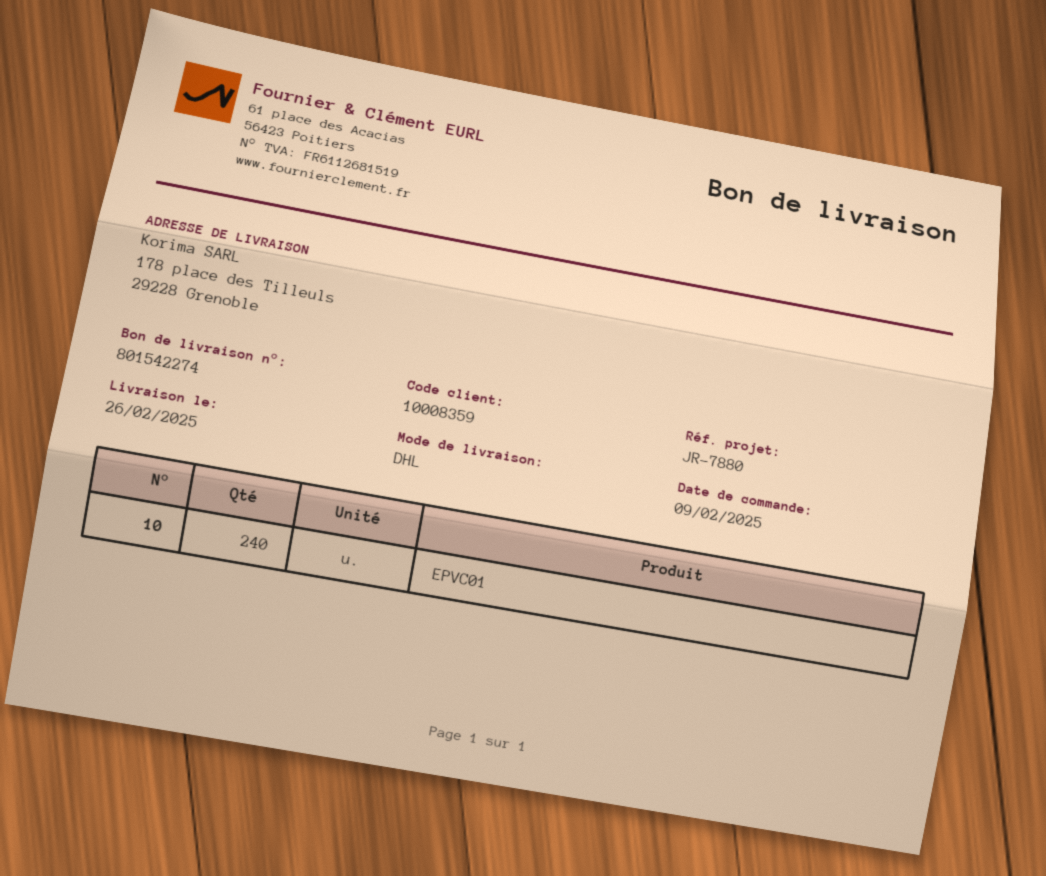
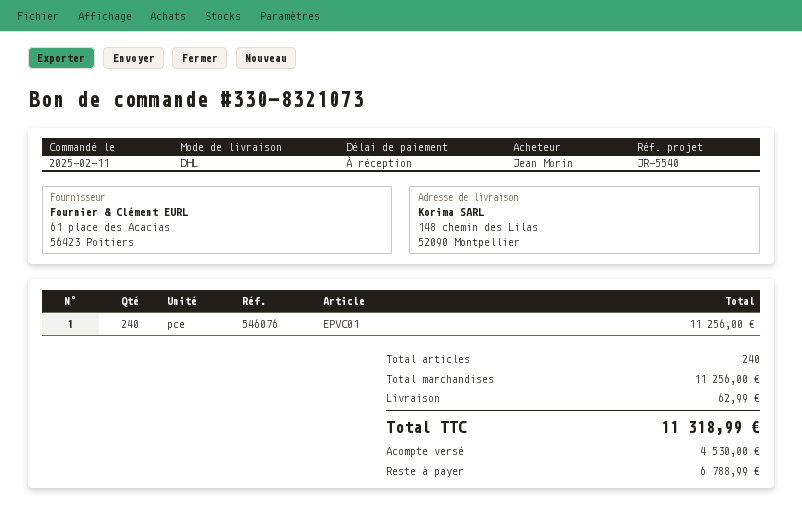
order date: 2025-02-09 -> 2025-02-11
reference: JR-7880 -> JR-5540
ship to: 178 place des Tilleuls, 29228 Grenoble -> 148 chemin des Lilas, 52090 Montpellier

